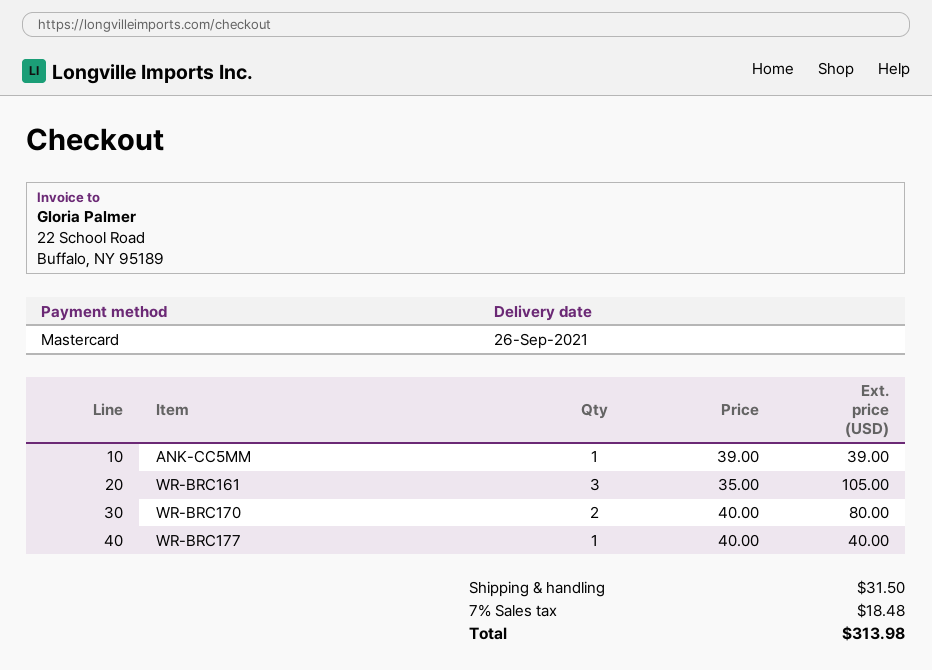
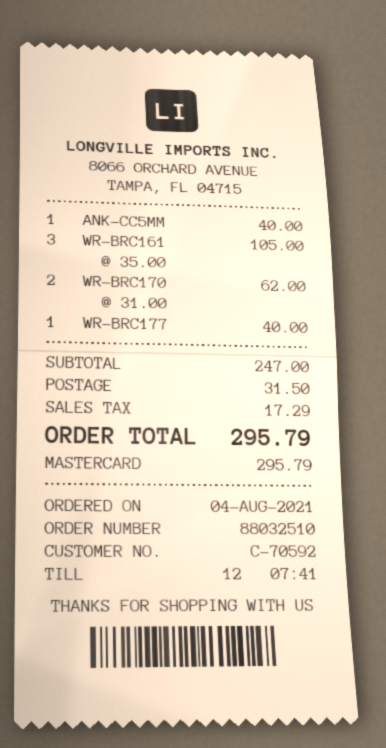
ANK-CC5MM: 1 x 39.00 = 39.00 -> 1 x 40.00 = 40.00
WR-BRC170: 2 x 40.00 = 80.00 -> 2 x 31.00 = 62.00
tax: 18.48 -> 17.29
total: 313.98 -> 295.79

